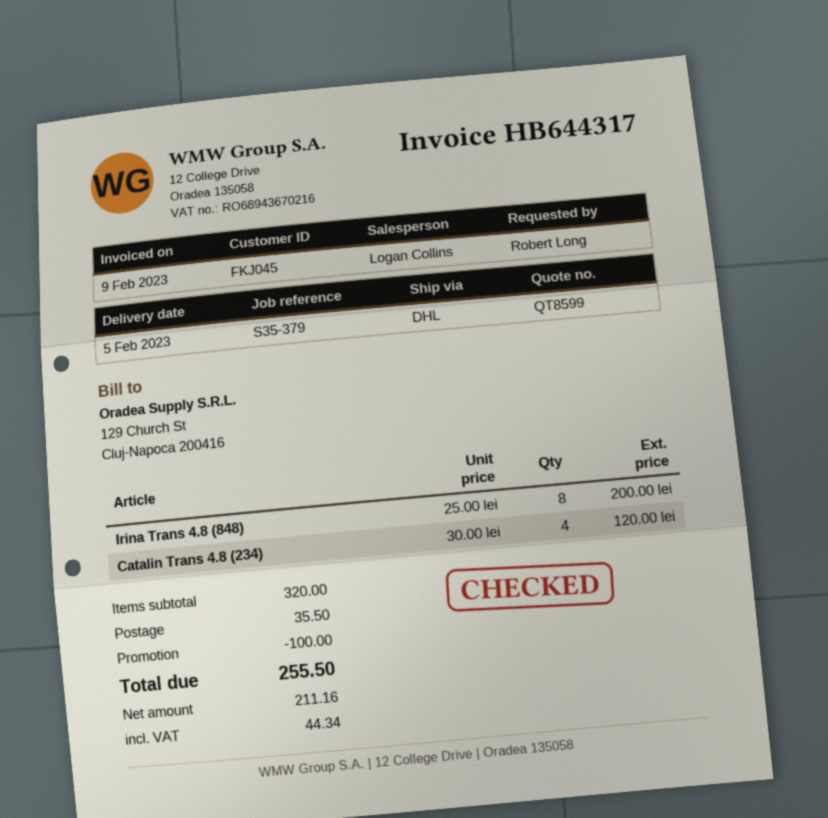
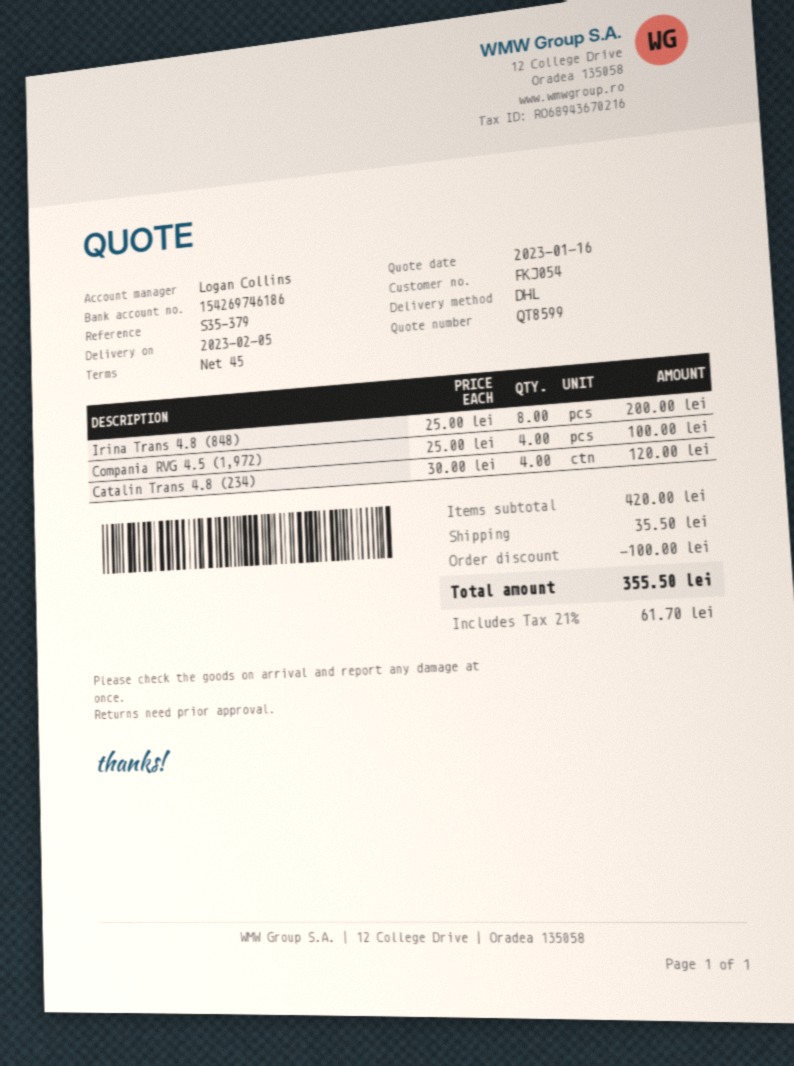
customer number: FKJ045 -> FKJ054
Compania RVG 4.5 (1,972): none -> 4 x 25.00 = 100.00
subtotal: 320.00 -> 420.00
tax: 44.34 -> 61.70
total: 255.50 -> 355.50

